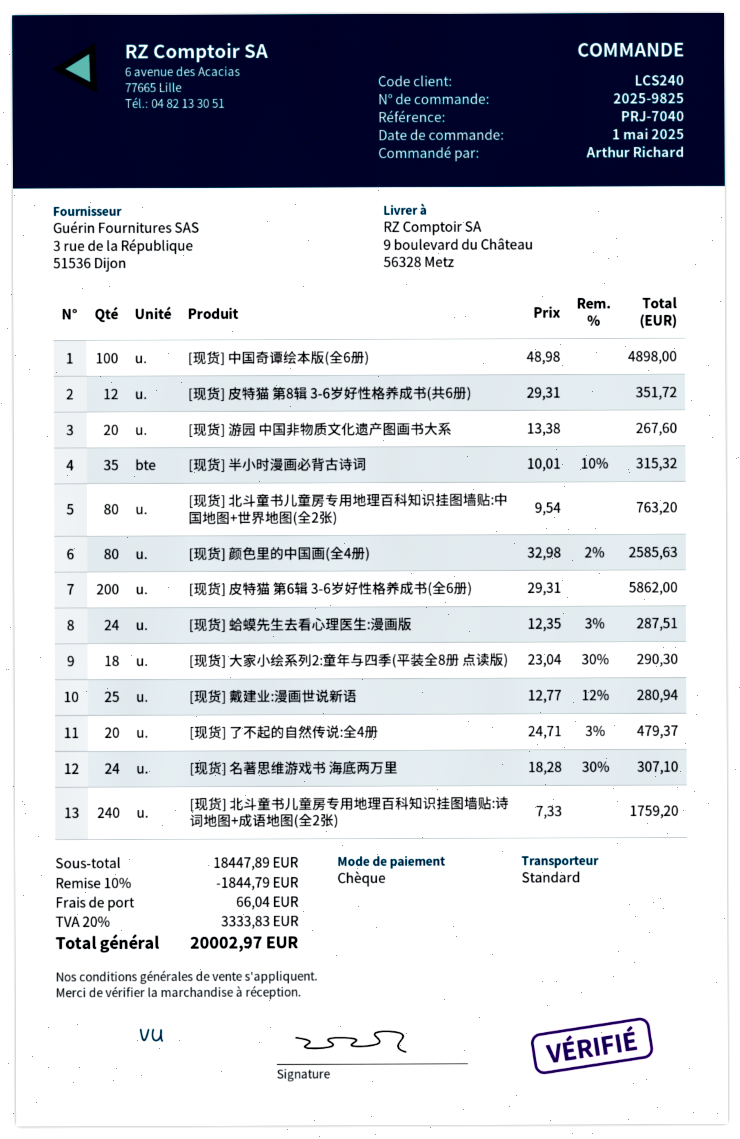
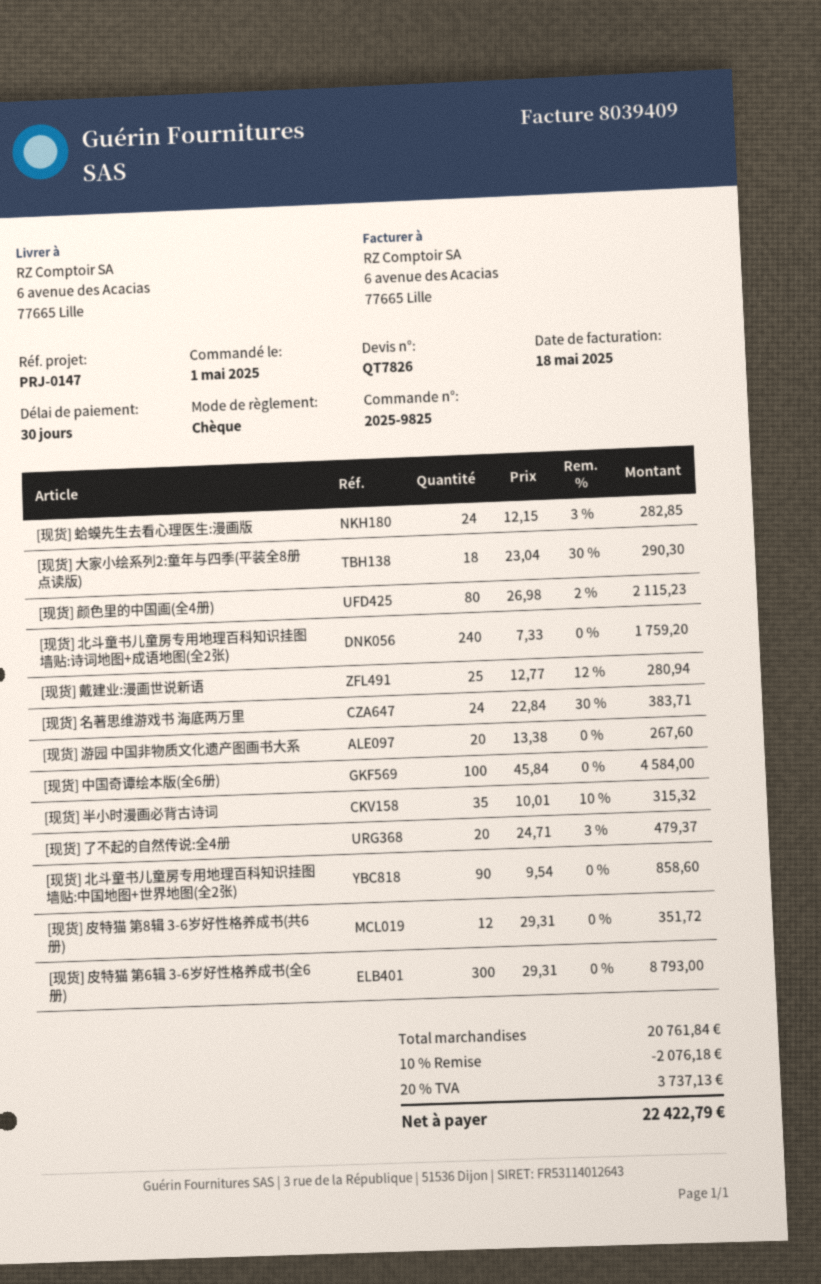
reference: PRJ-7040 -> PRJ-0147
ship to: 9 boulevard du Château, 56328 Metz -> 6 avenue des Acacias, 77665 Lille
[现货] 中国奇谭绘本版(全6册): 100 x 48.98 = 4898.00 -> 100 x 45.84 = 4584.00
[现货] 北斗童书儿童房专用地理百科知识挂图墙贴:中国地图+世界地图(全2张): 80 x 9.54 = 763.20 -> 90 x 9.54 = 858.60
[现货] 颜色里的中国画(全4册): 80 x 32.98 - 2% = 2585.63 -> 80 x 26.98 - 2% = 2115.23
[现货] 皮特猫 第6辑 3-6岁好性格养成书(全6册): 200 x 29.31 = 5862.00 -> 300 x 29.31 = 8793.00
[现货] 蛤蟆先生去看心理医生:漫画版: 24 x 12.35 - 3% = 287.51 -> 24 x 12.15 - 3% = 282.85
[现货] 名著思维游戏书 海底两万里: 24 x 18.28 - 30% = 307.10 -> 24 x 22.84 - 30% = 383.71
subtotal: 18447.89 -> 20761.84
discount: 10% = 1844.79 -> 10% = 2076.18
shipping: 66.04 -> none
tax: 20% = 3333.83 -> 20% = 3737.13
total: 20002.97 -> 22422.79

